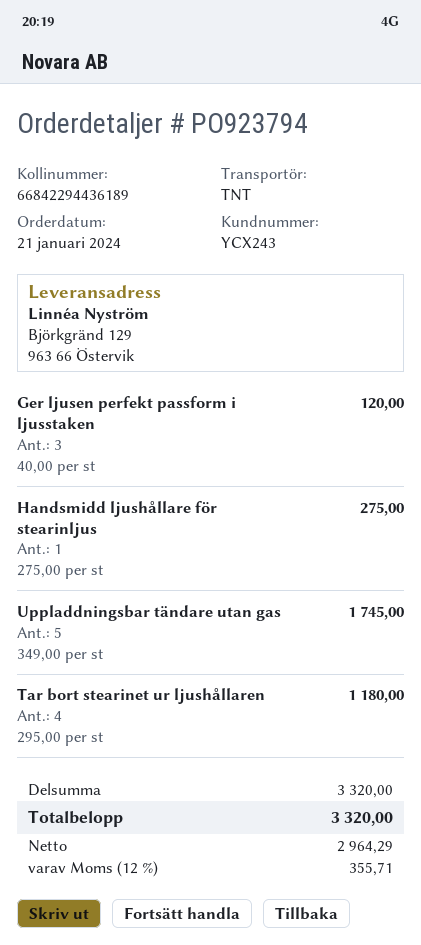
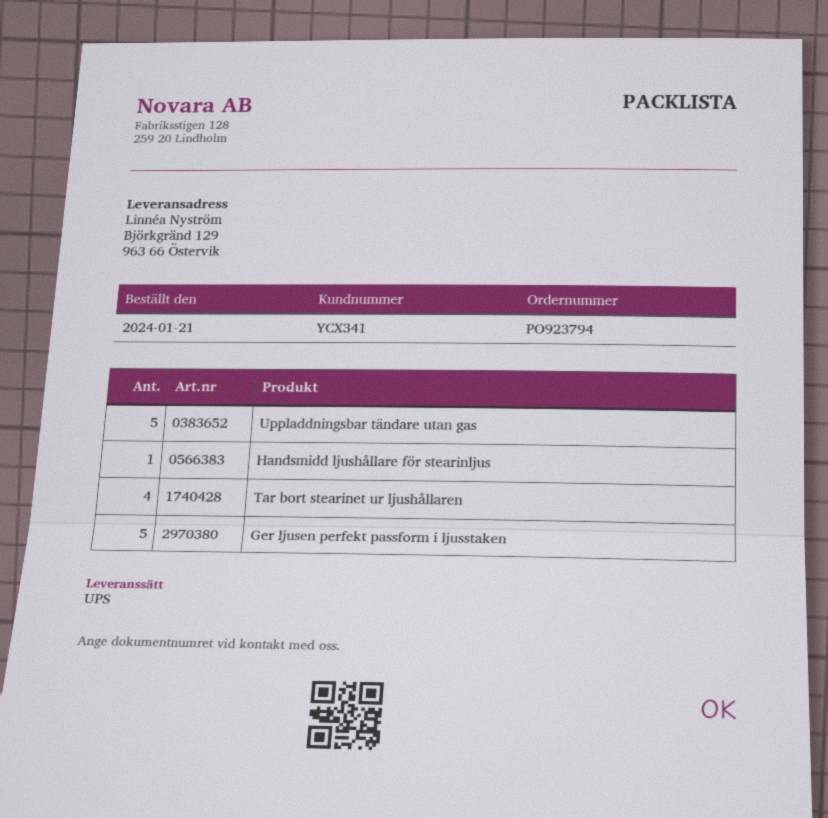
customer number: YCX243 -> YCX341
shipping method: TNT -> UPS
Ger ljusen perfekt passform i ljusstaken: 3 -> 5

